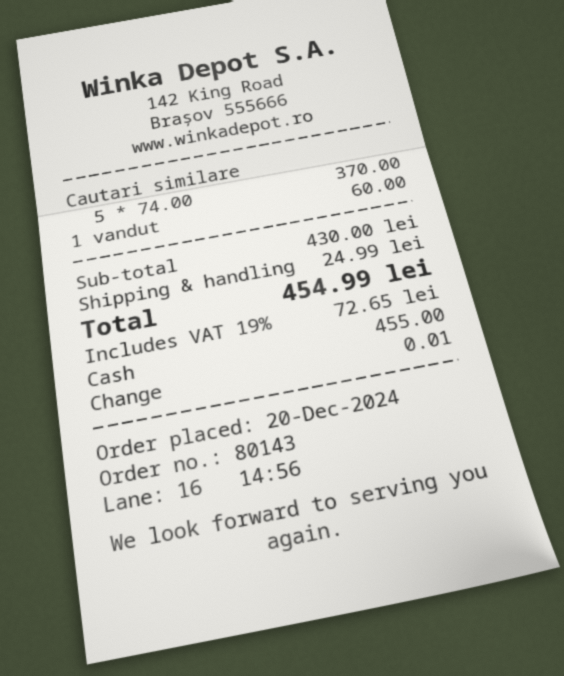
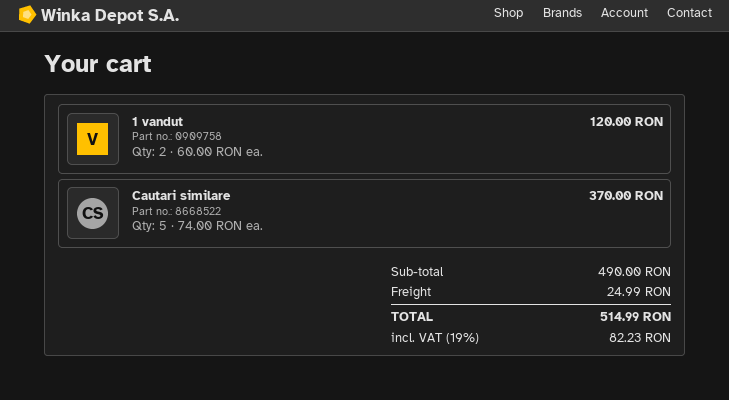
1 vandut: 1 x 60.00 = 60.00 -> 2 x 60.00 = 120.00
subtotal: 430.00 -> 490.00
tax: 19% = 72.65 -> 19% = 82.23
total: 454.99 -> 514.99

